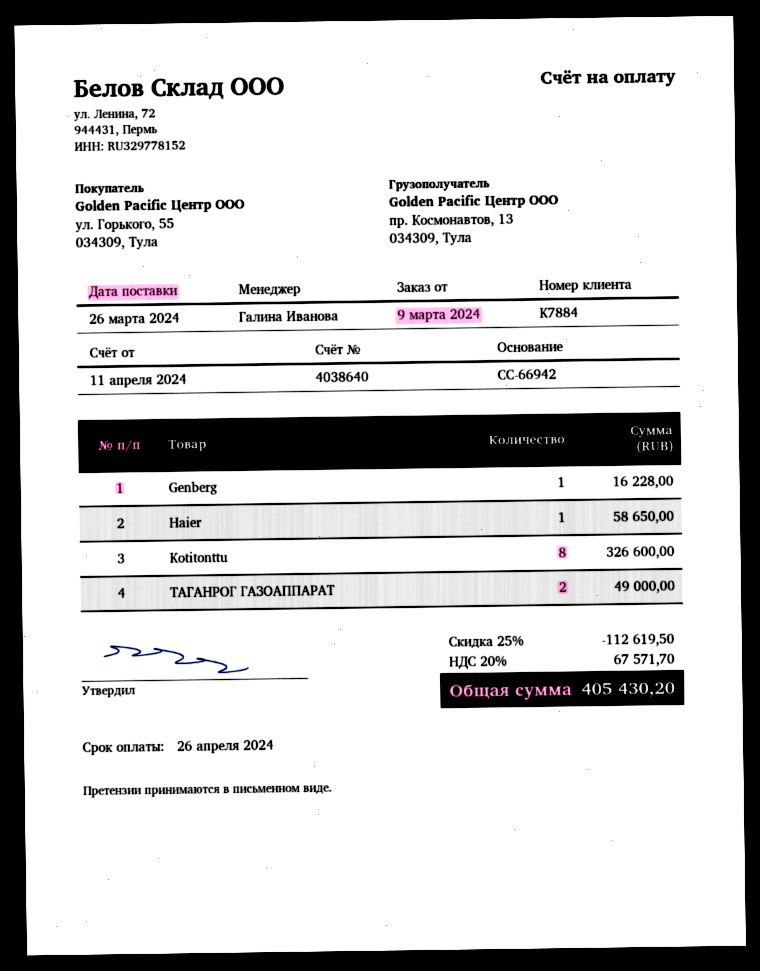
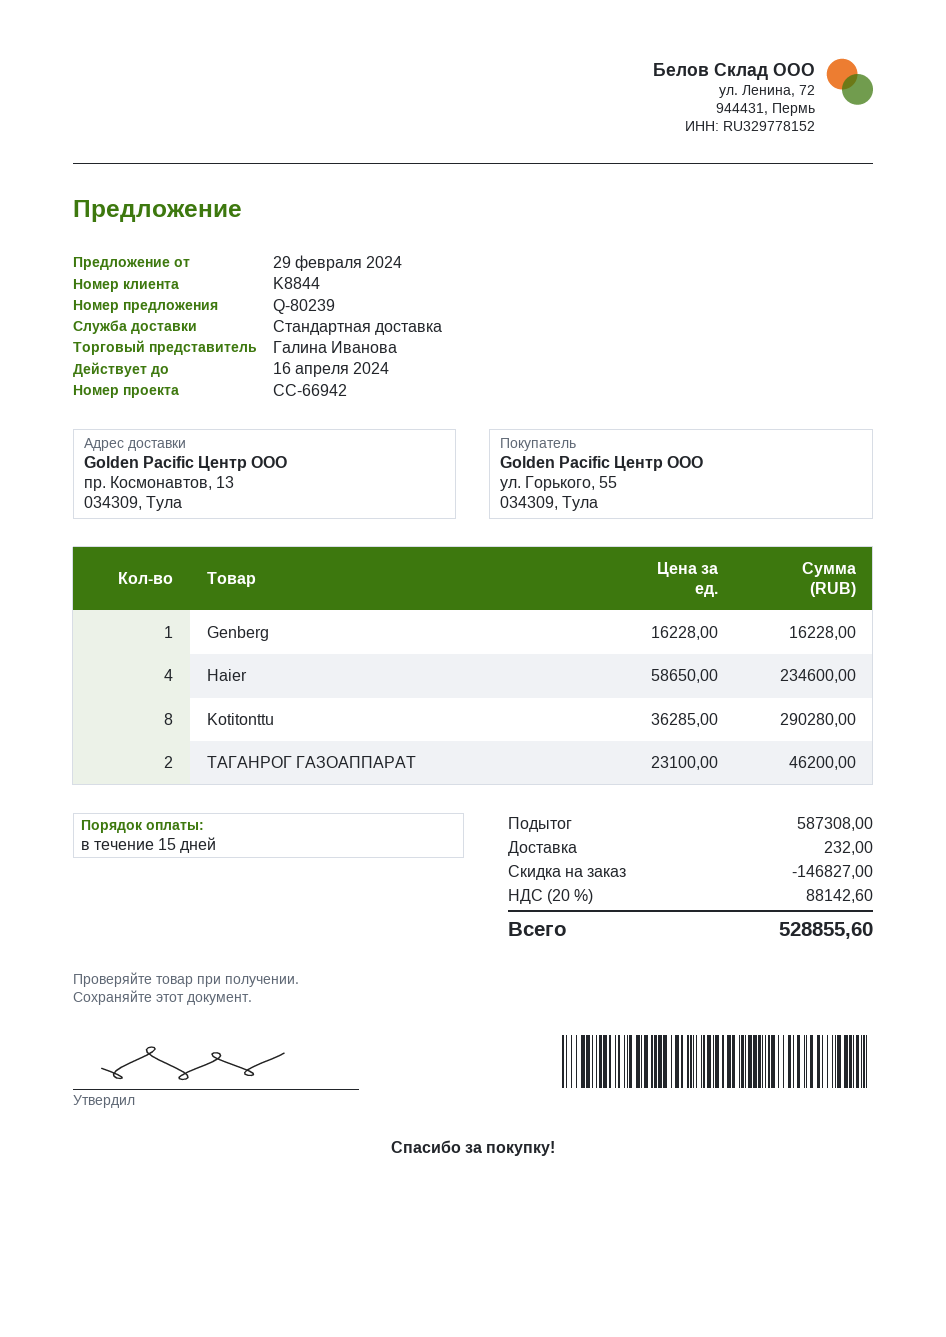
customer number: K7884 -> K8844
Haier: 1 for 58650.00 -> 4 for 234600.00
Kotitonttu: 8 for 326600.00 -> 8 for 290280.00
ТАГАНРОГ ГАЗОАППАРАТ: 2 for 49000.00 -> 2 for 46200.00
discount: 112619.50 -> 146827.00
shipping: none -> 232.00
tax: 20% = 67571.70 -> 20% = 88142.60
total: 405430.20 -> 528855.60

